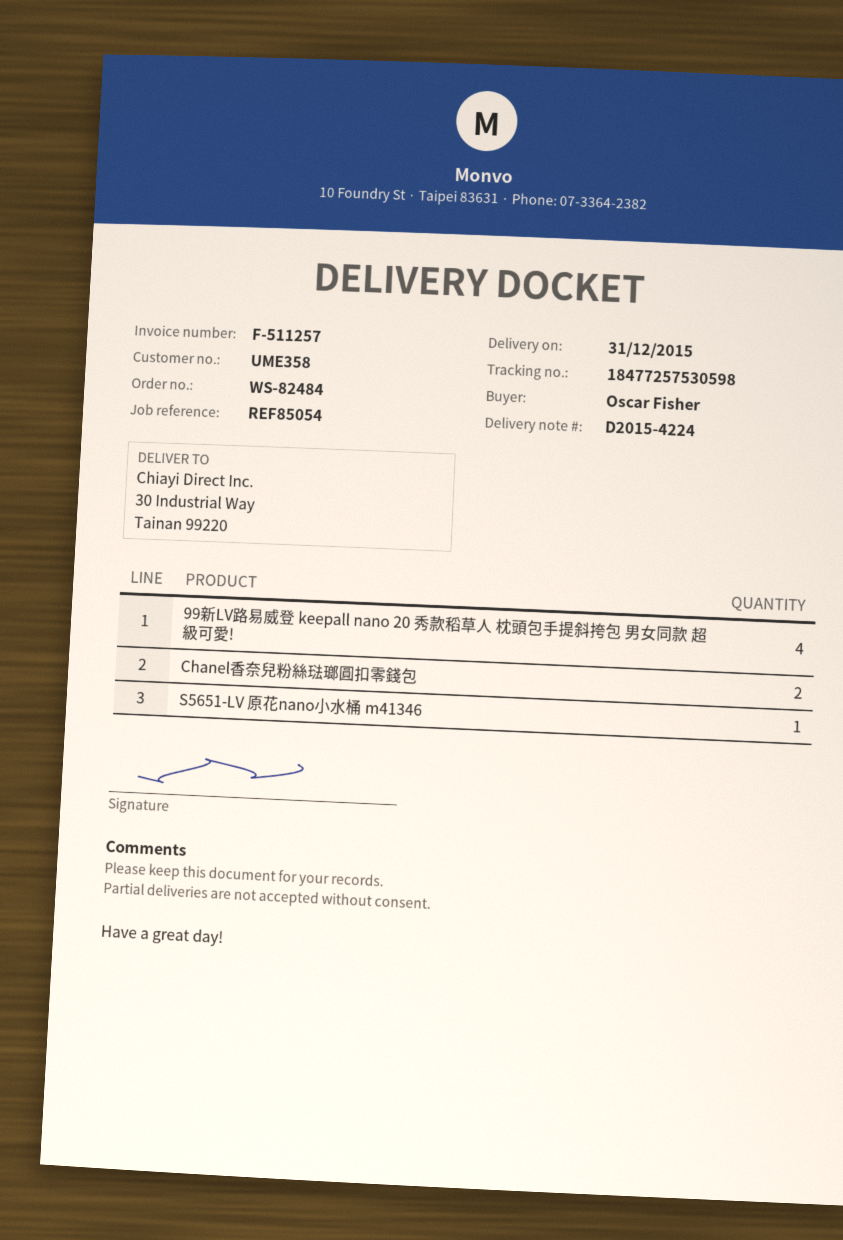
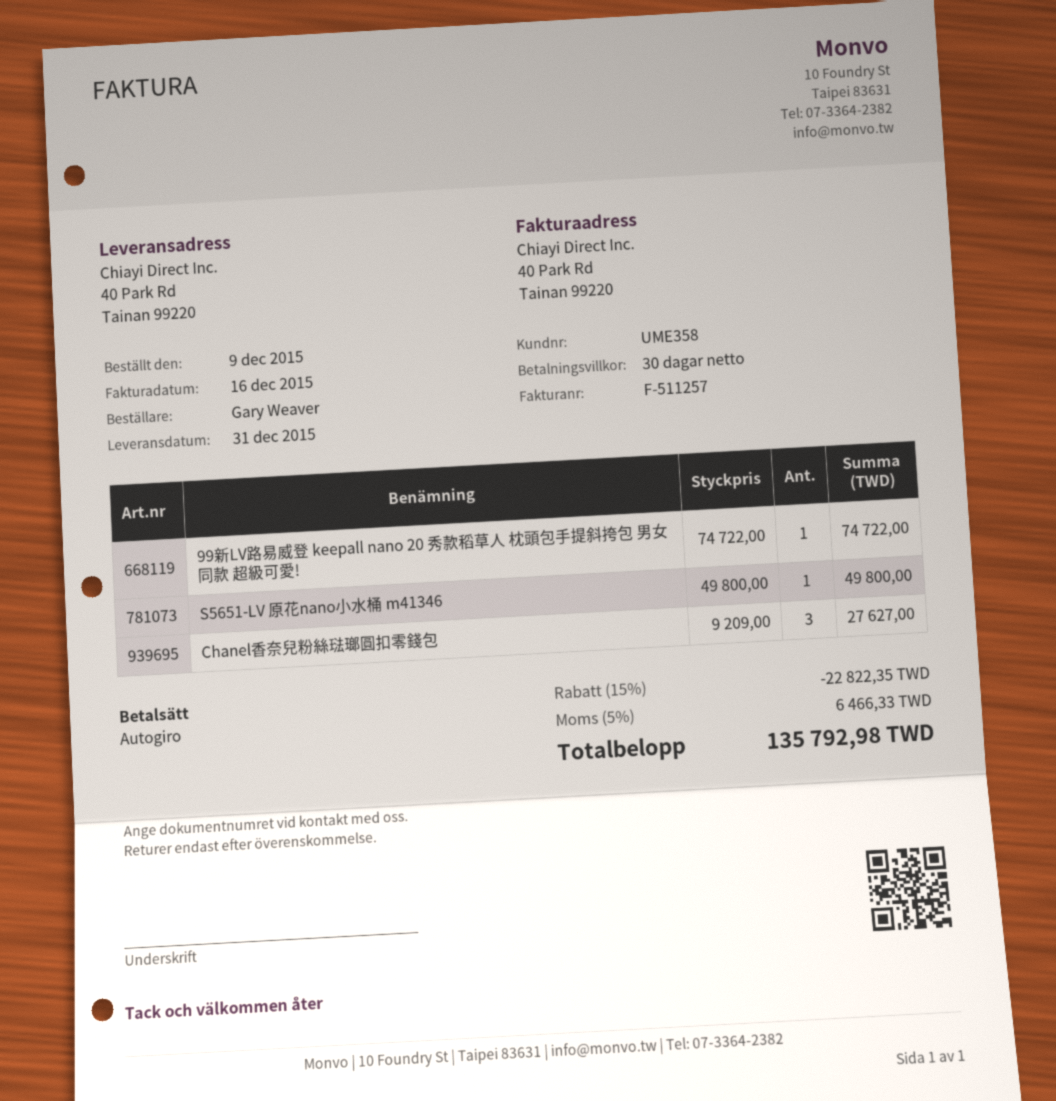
ordered by: Oscar Fisher -> Gary Weaver
ship to: 30 Industrial Way, Tainan 99220 -> 40 Park Rd, Tainan 99220
99新LV路易威登 keepall nano 20 秀款稻草人 枕頭包手提斜挎包 男女同款 超級可愛!: 4 -> 1
Chanel香奈兒粉絲琺瑯圓扣零錢包: 2 -> 3

